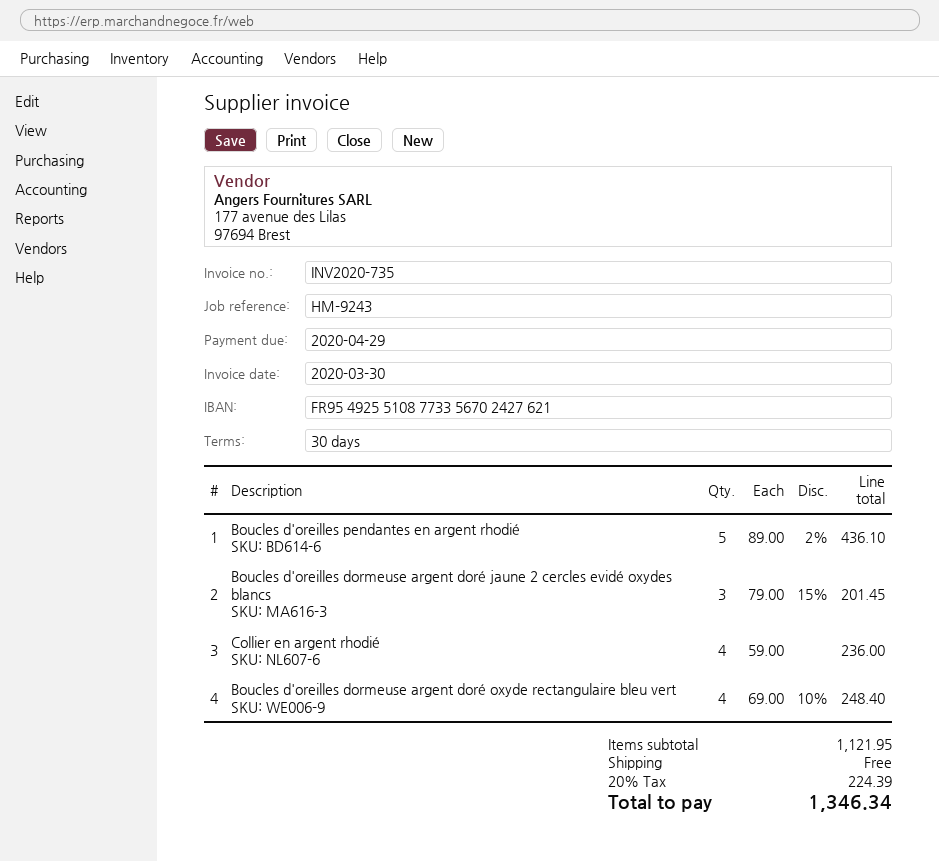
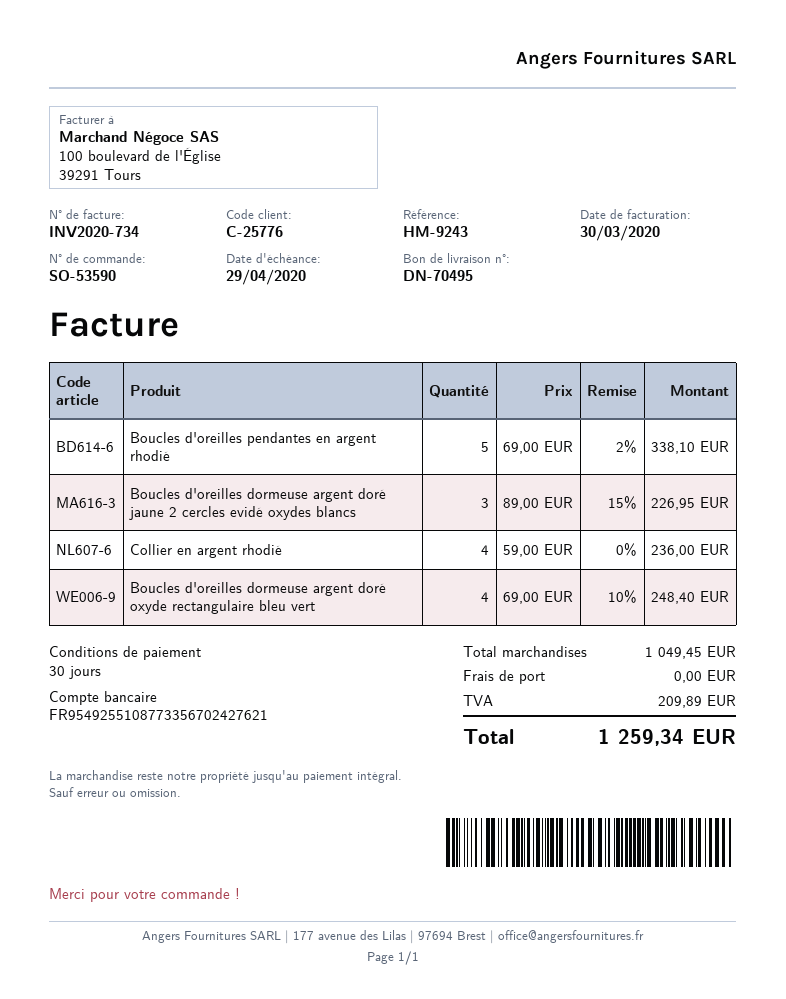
invoice number: INV2020-735 -> INV2020-734
Boucles d'oreilles pendantes en argent rhodié: 5 x 89.00 - 2% = 436.10 -> 5 x 69.00 - 2% = 338.10
Boucles d'oreilles dormeuse argent doré jaune 2 cercles evidé oxydes blancs: 3 x 79.00 - 15% = 201.45 -> 3 x 89.00 - 15% = 226.95
subtotal: 1121.95 -> 1049.45
tax: 224.39 -> 209.89
total: 1346.34 -> 1259.34

